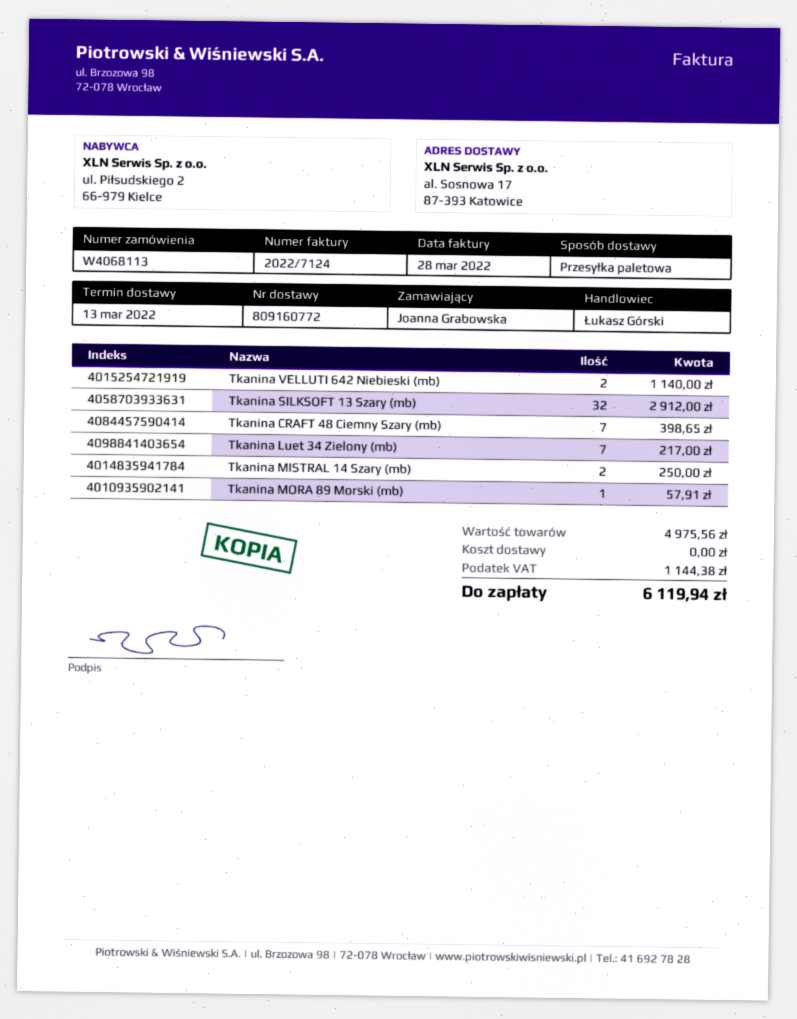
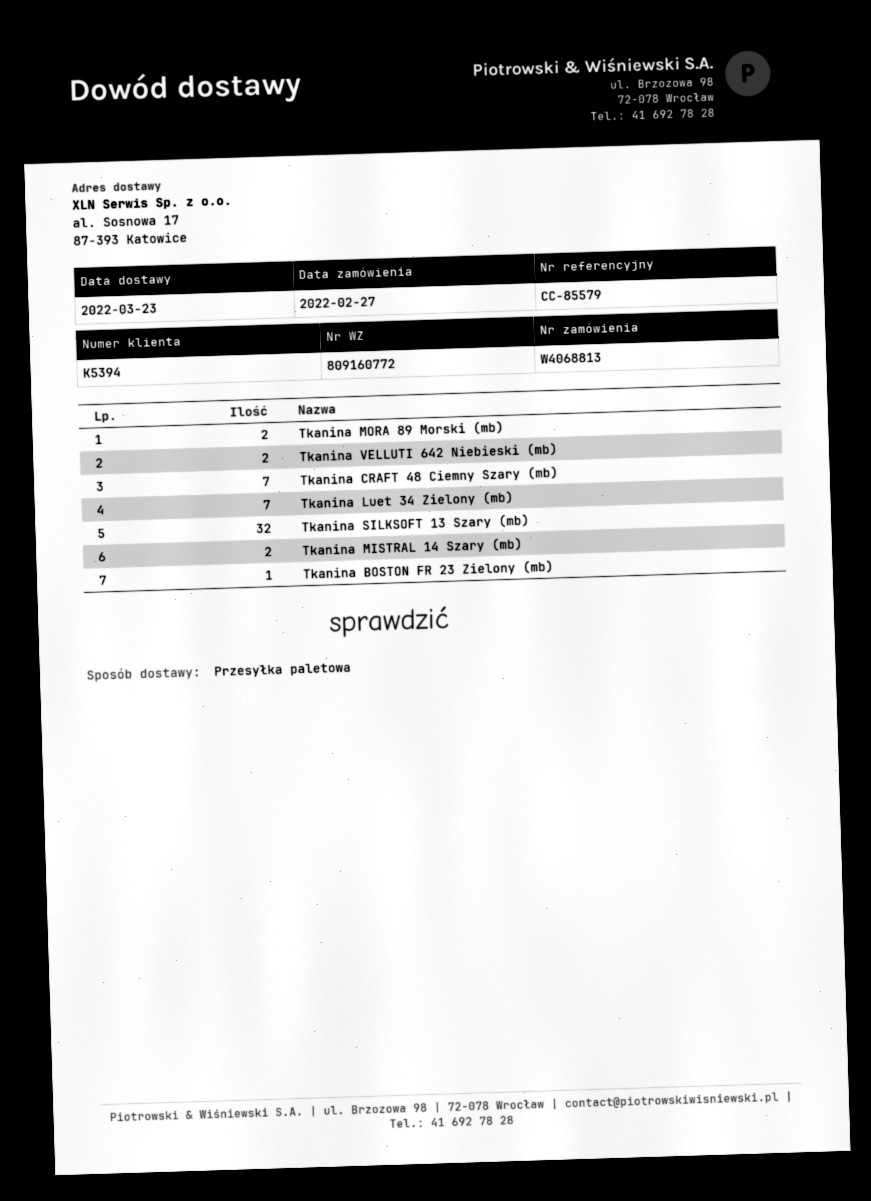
order number: W4068113 -> W4068813
delivery date: 2022-03-13 -> 2022-03-23
Tkanina MORA 89 Morski (mb): 1 -> 2
Tkanina BOSTON FR 23 Zielony (mb): none -> 1

